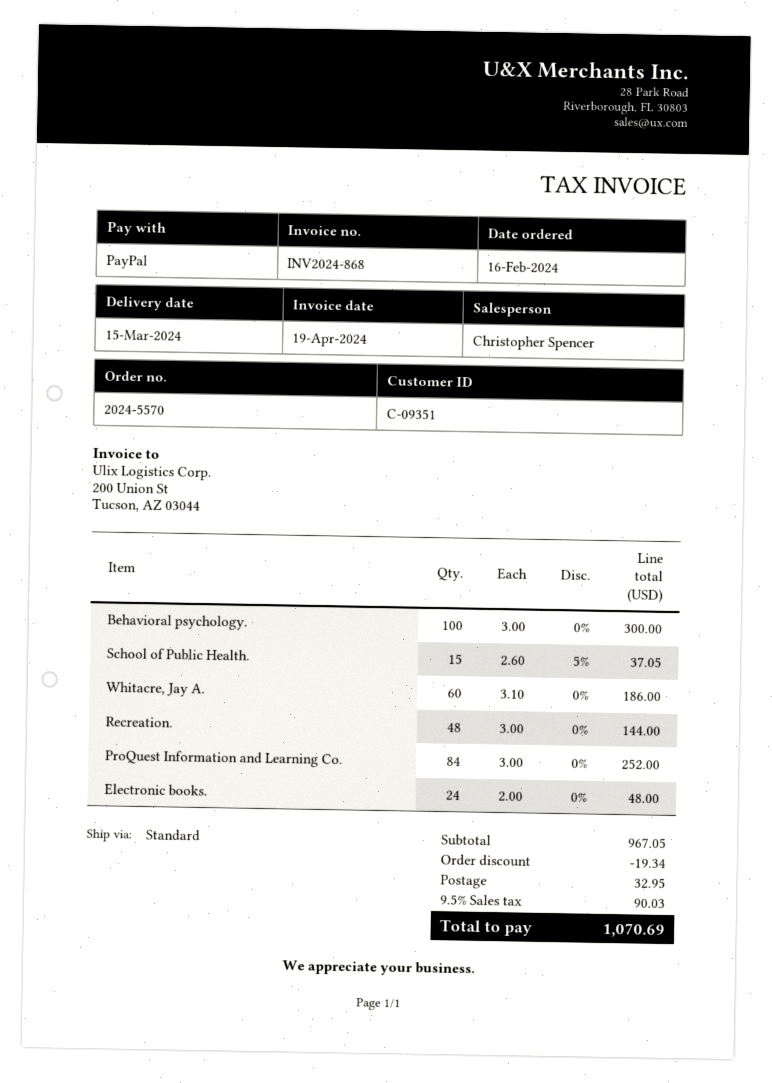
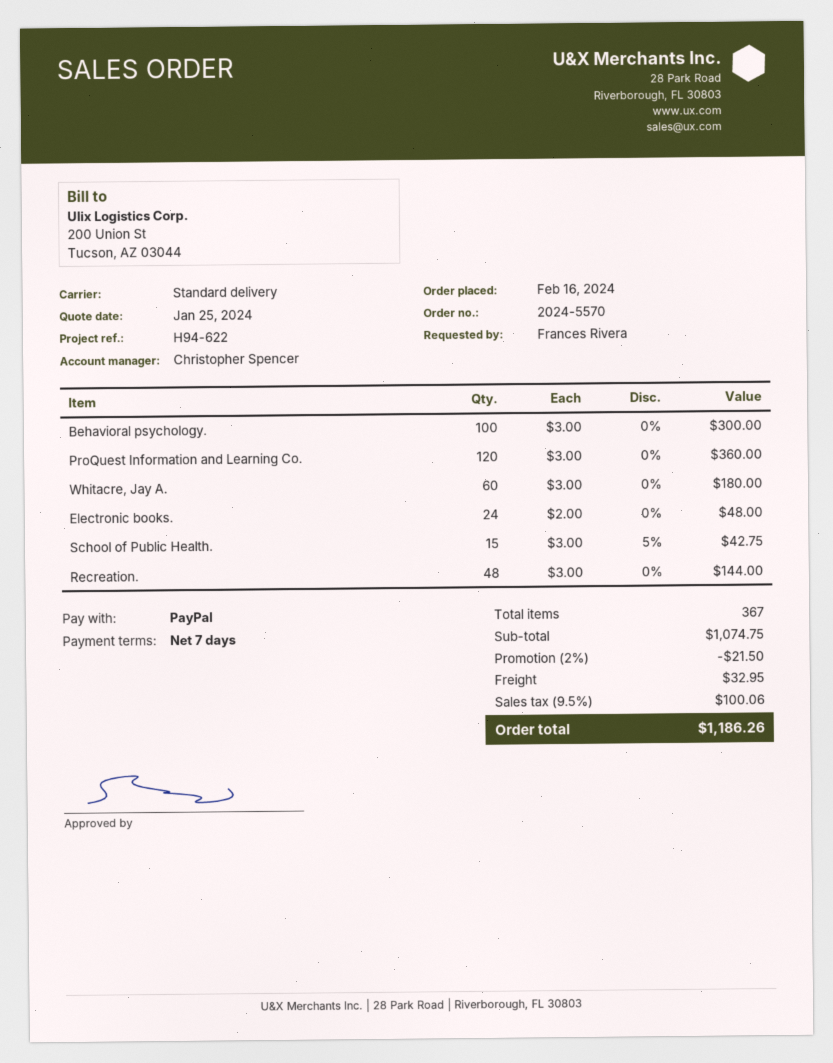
School of Public Health.: 15 x 2.60 - 5% = 37.05 -> 15 x 3.00 - 5% = 42.75
Whitacre, Jay A.: 60 x 3.10 = 186.00 -> 60 x 3.00 = 180.00
ProQuest Information and Learning Co.: 84 x 3.00 = 252.00 -> 120 x 3.00 = 360.00
subtotal: 967.05 -> 1074.75
discount: 19.34 -> 21.50
tax: 9.5% = 90.03 -> 9.5% = 100.06
total: 1070.69 -> 1186.26

